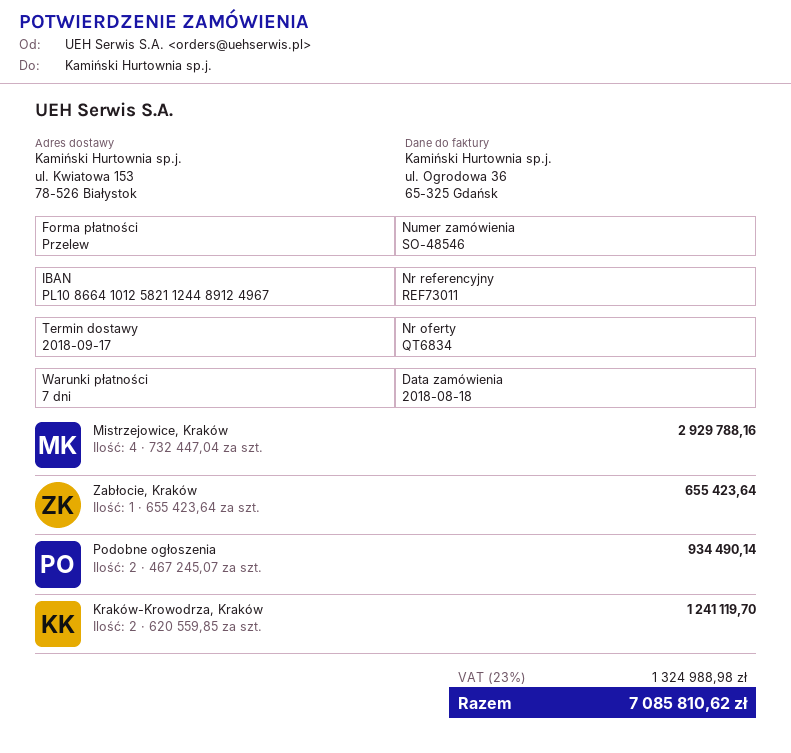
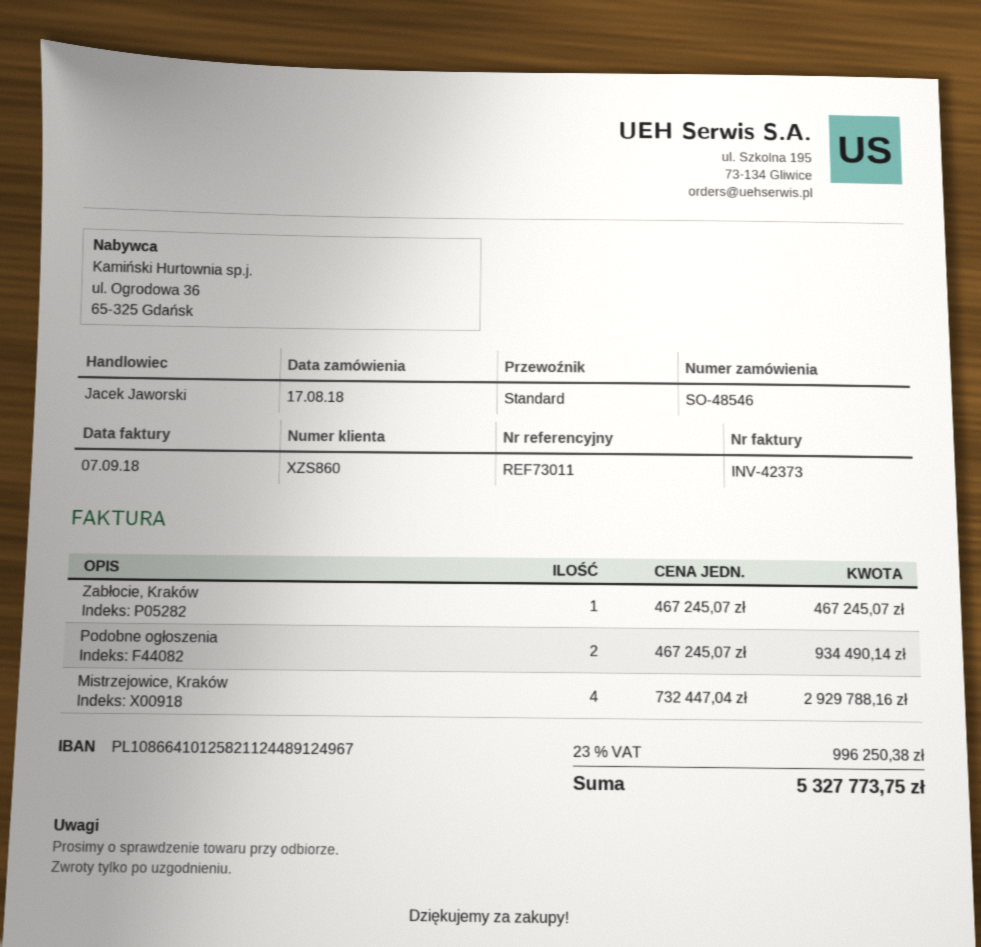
order date: 2018-08-18 -> 2018-08-17
Zabłocie, Kraków: 1 x 655423.64 = 655423.64 -> 1 x 467245.07 = 467245.07
Kraków-Krowodrza, Kraków: 2 x 620559.85 = 1241119.70 -> none
tax: 23% = 1324988.98 -> 23% = 996250.38
total: 7085810.62 -> 5327773.75

